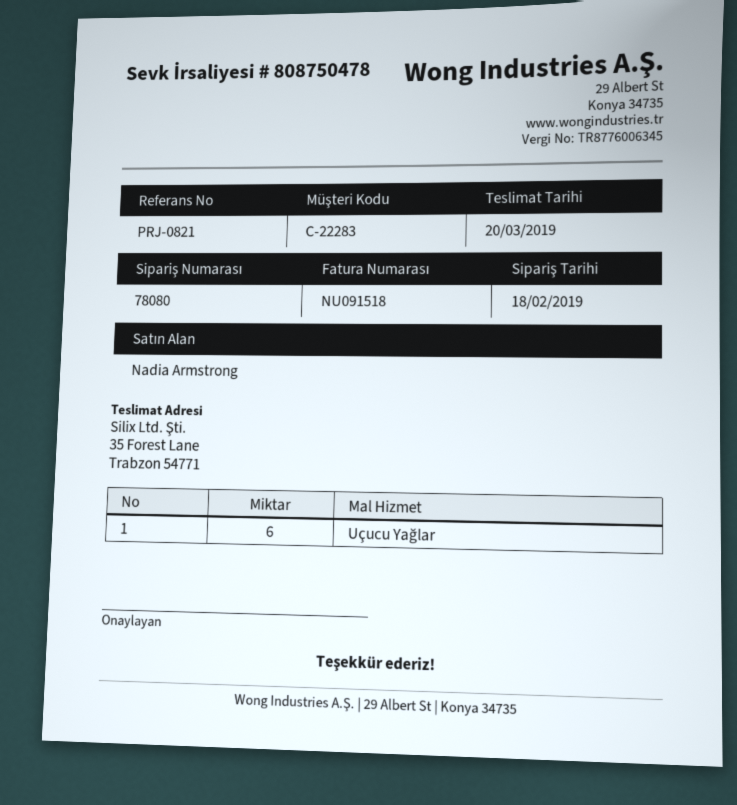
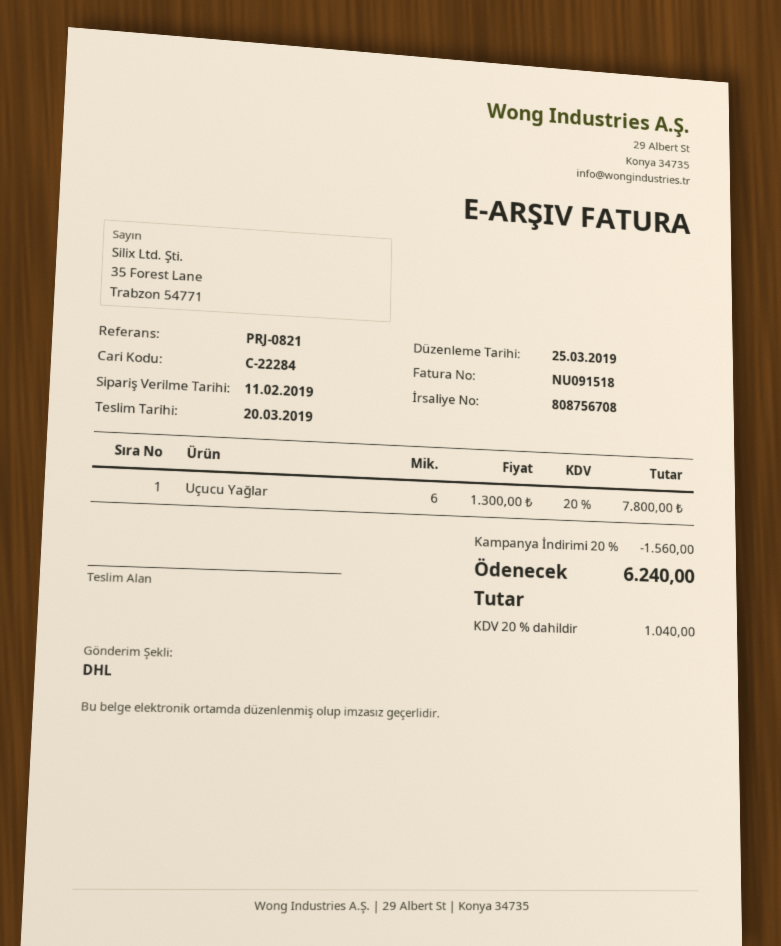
order date: 2019-02-18 -> 2019-02-11
delivery note number: 808750478 -> 808756708
customer number: C-22283 -> C-22284

